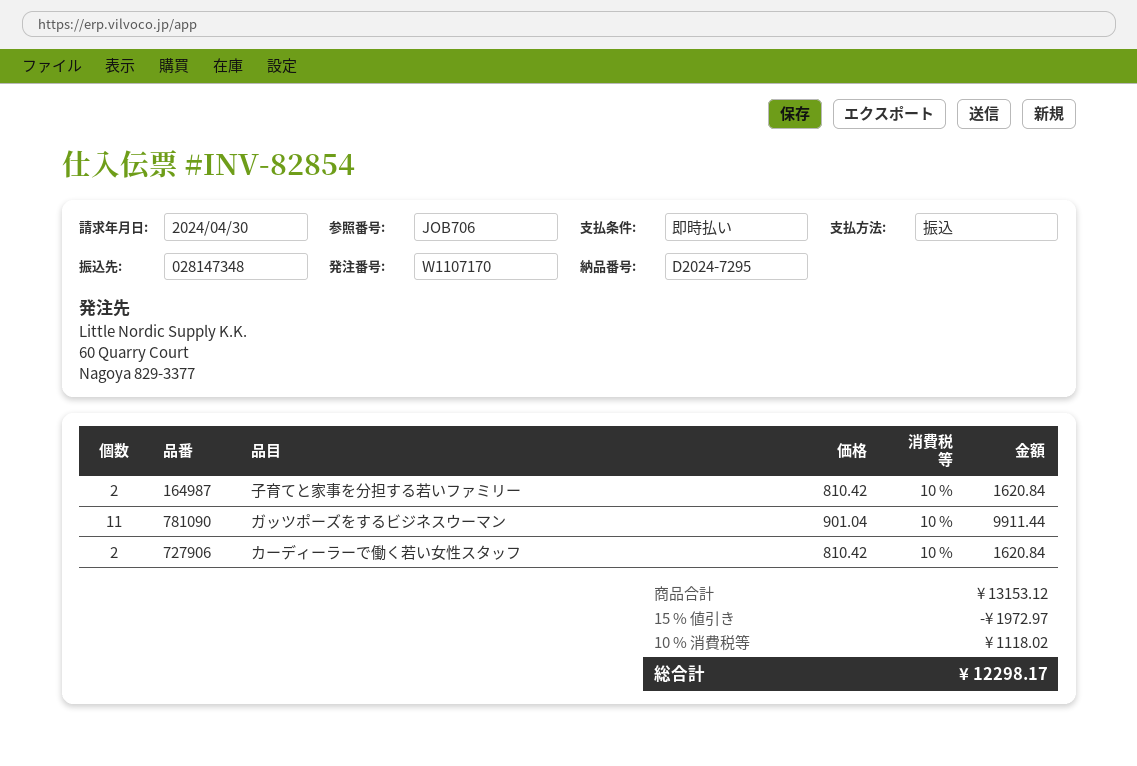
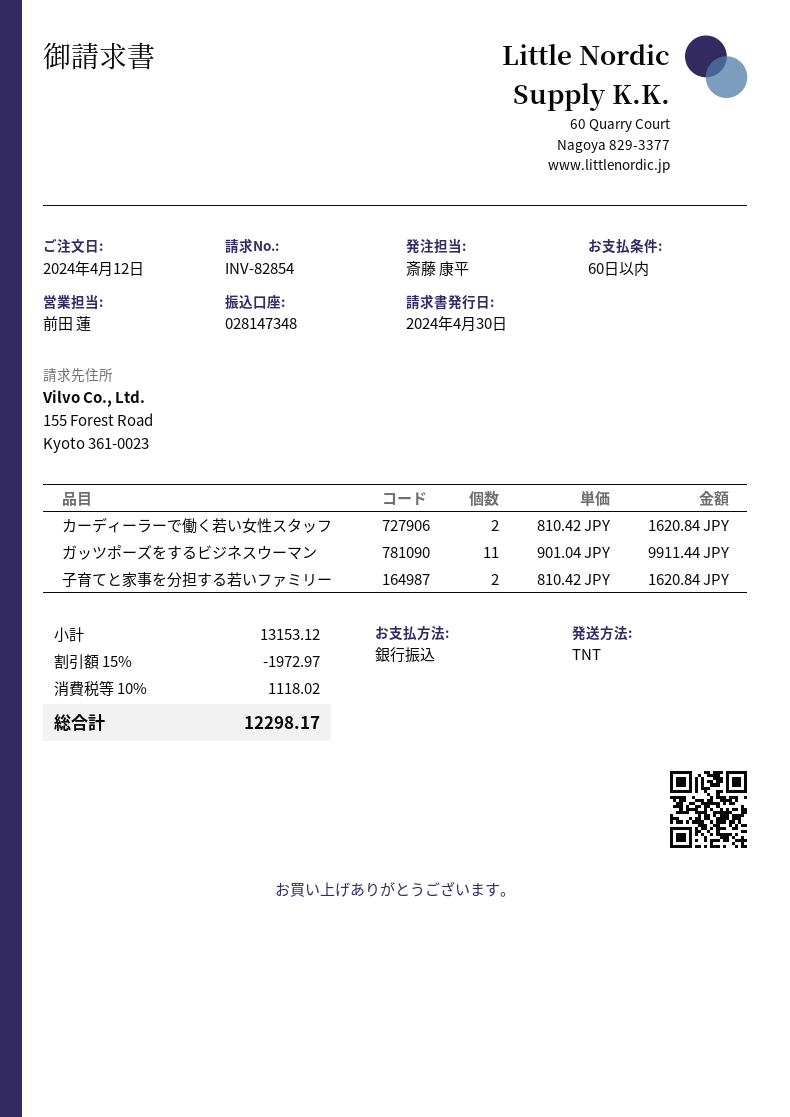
payment terms: on receipt -> 60 days

